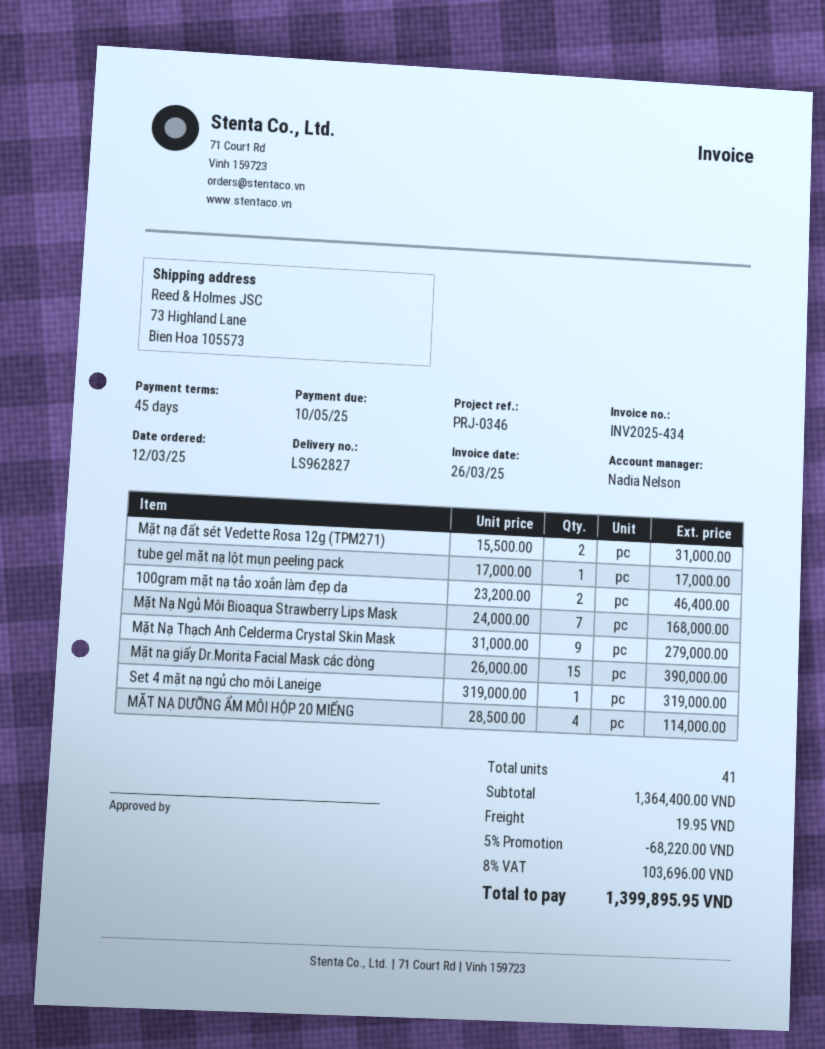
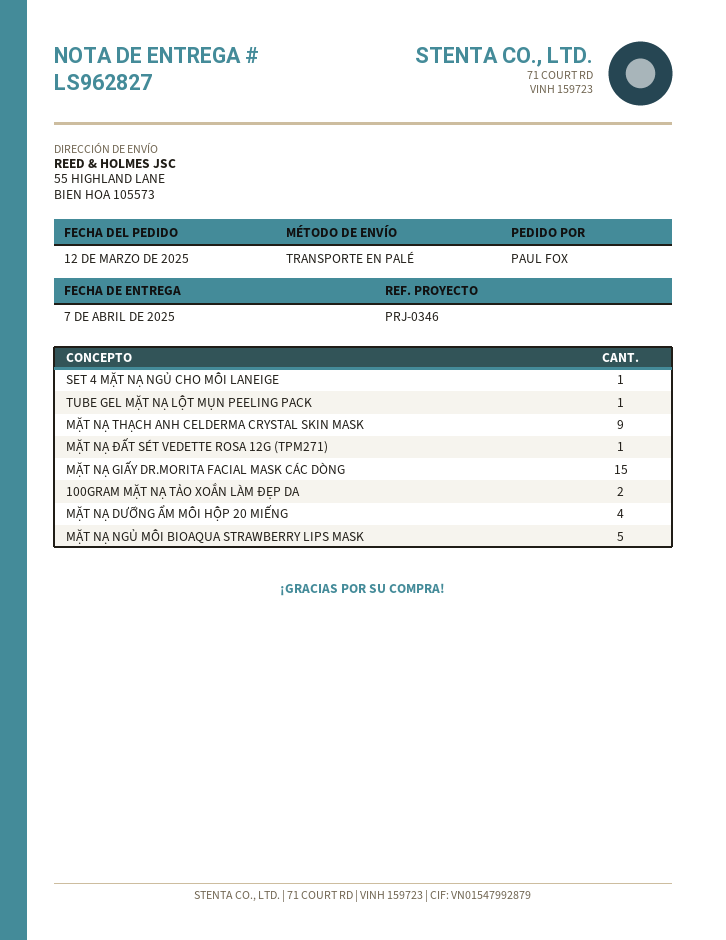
ship to: 73 Highland Lane, Bien Hoa 105573 -> 55 HIGHLAND LANE, BIEN HOA 105573
Mặt nạ đất sét Vedette Rosa 12g (TPM271): 2 -> 1
Mặt Nạ Ngủ Môi Bioaqua Strawberry Lips Mask: 7 -> 5

